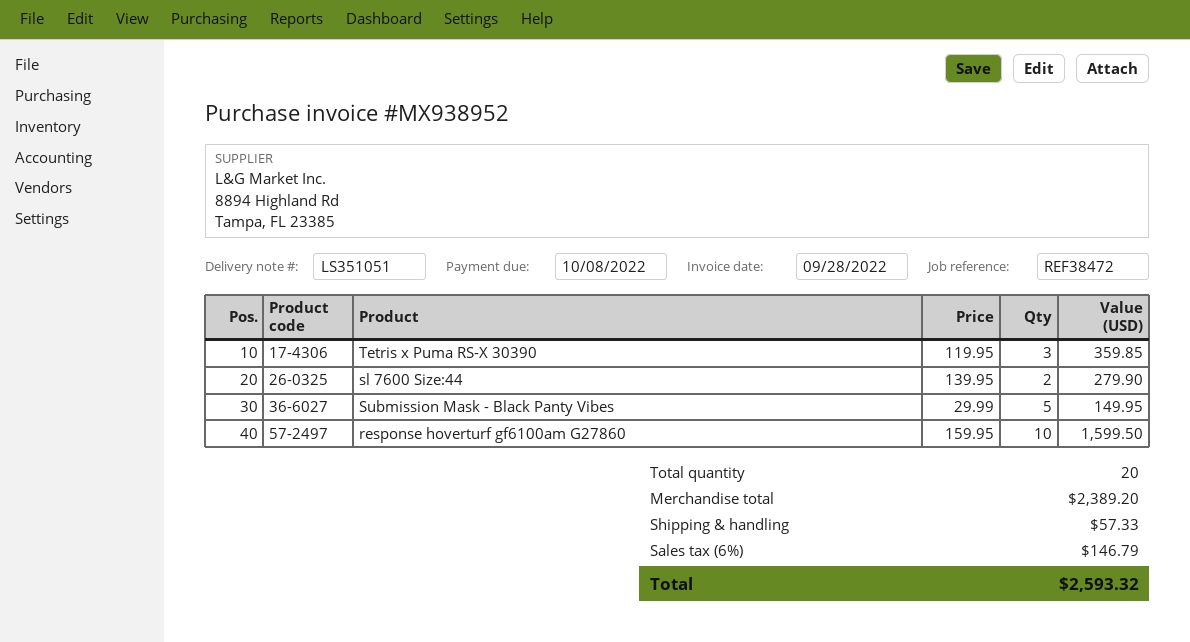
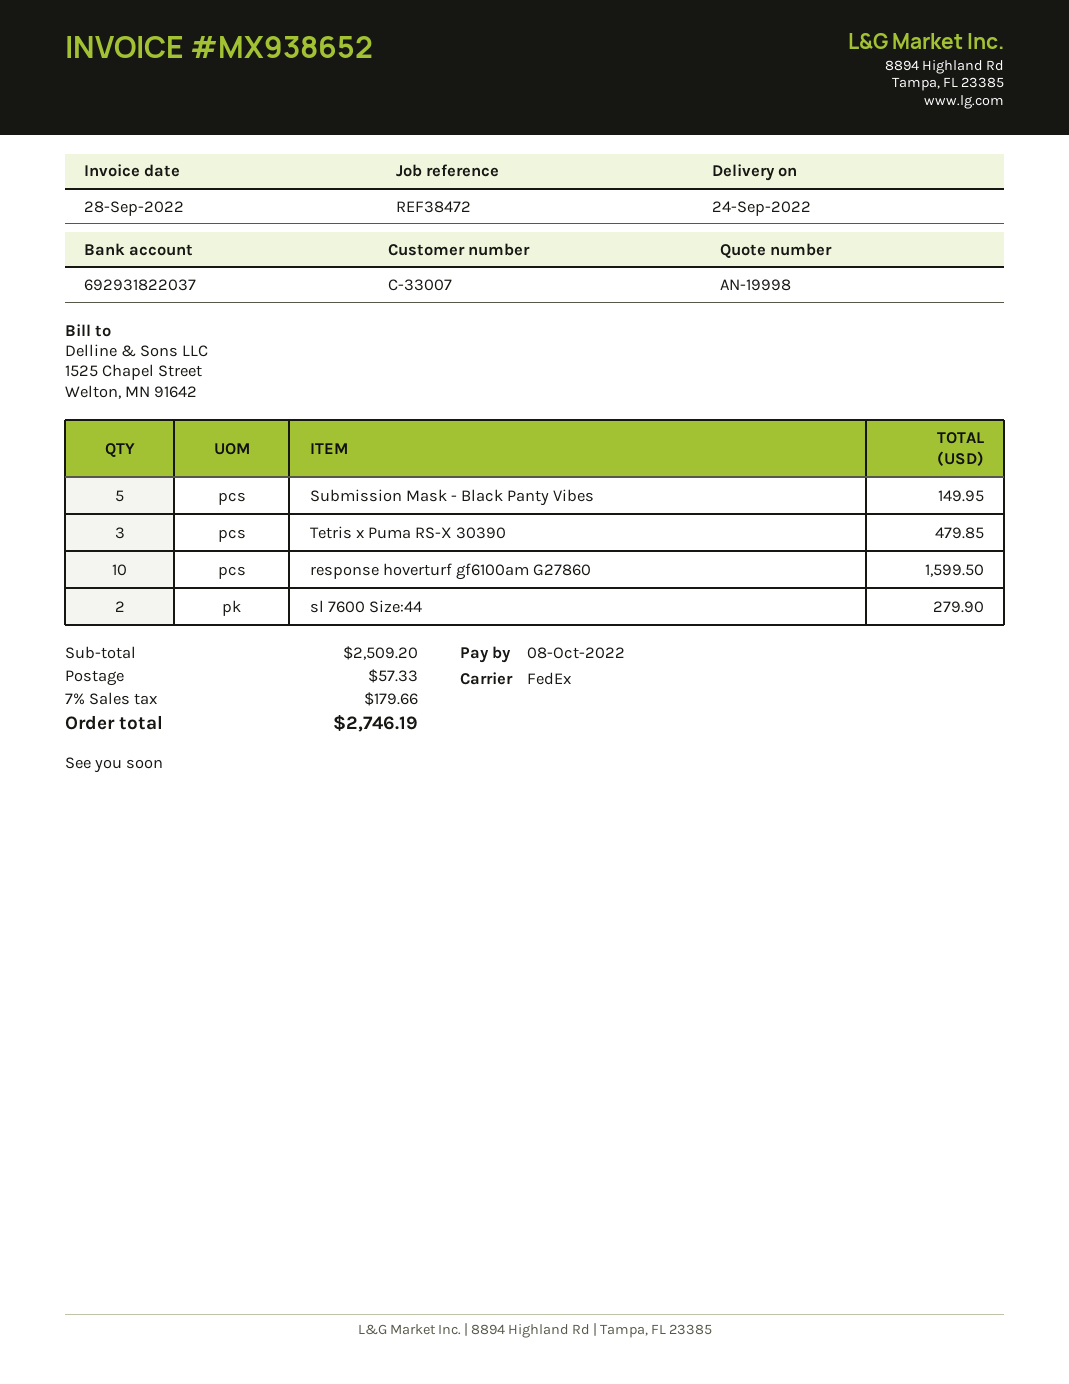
invoice number: MX938952 -> MX938652
Tetris x Puma RS-X 30390: 3 for 359.85 -> 3 for 479.85
subtotal: 2389.20 -> 2509.20
tax: 6% = 146.79 -> 7% = 179.66
total: 2593.32 -> 2746.19

